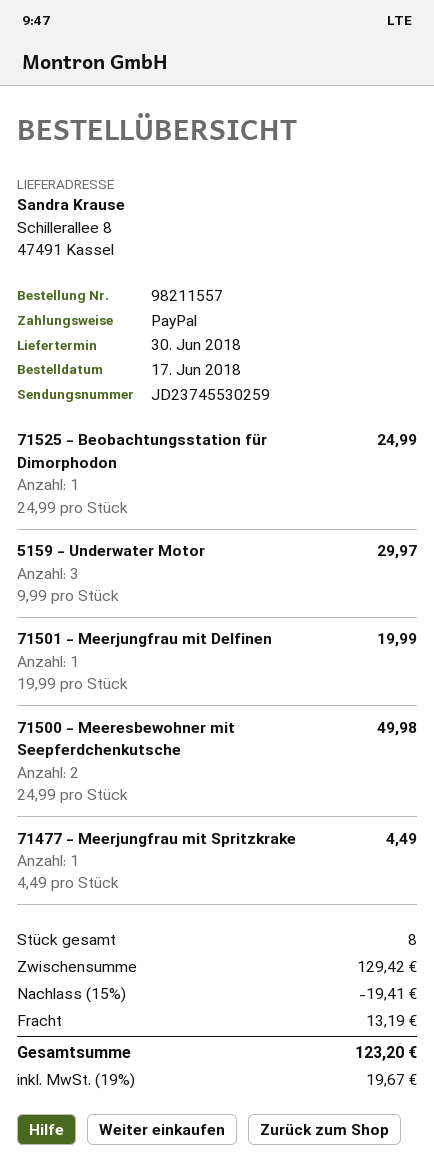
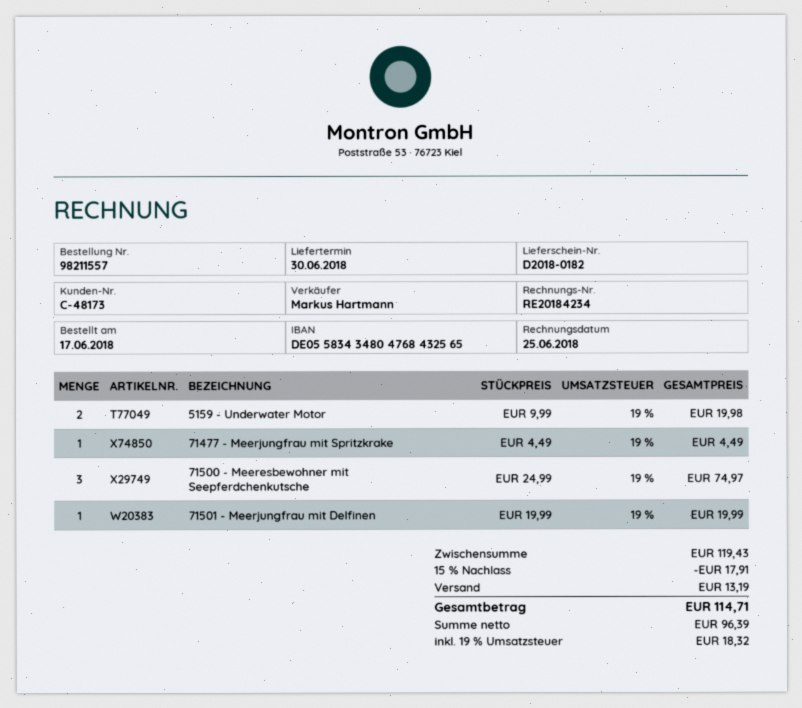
71525 - Beobachtungsstation für Dimorphodon: 1 x 24.99 = 24.99 -> none
5159 - Underwater Motor: 3 x 9.99 = 29.97 -> 2 x 9.99 = 19.98
71500 - Meeresbewohner mit Seepferdchenkutsche: 2 x 24.99 = 49.98 -> 3 x 24.99 = 74.97
subtotal: 129.42 -> 119.43
discount: 15% = 19.41 -> 15% = 17.91
tax: 19% = 19.67 -> 19% = 18.32
total: 123.20 -> 114.71

